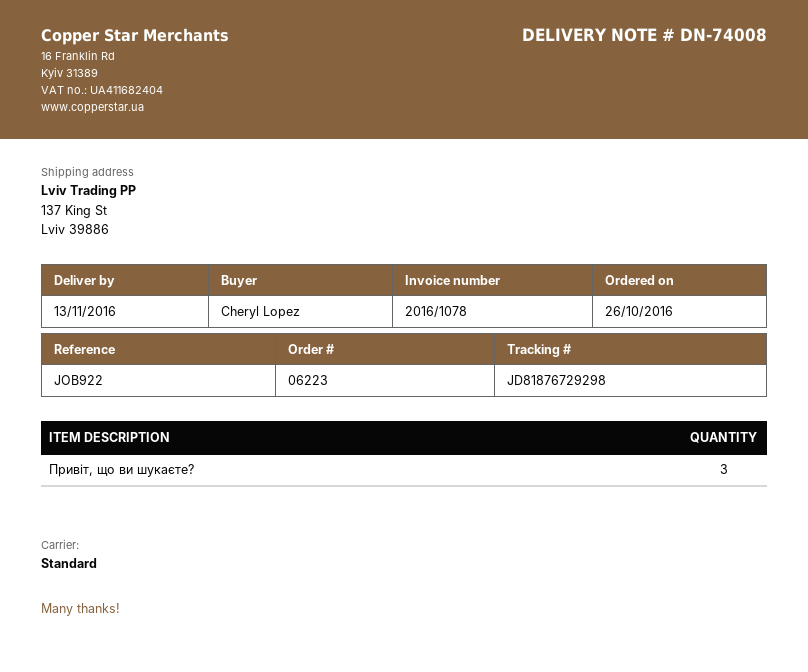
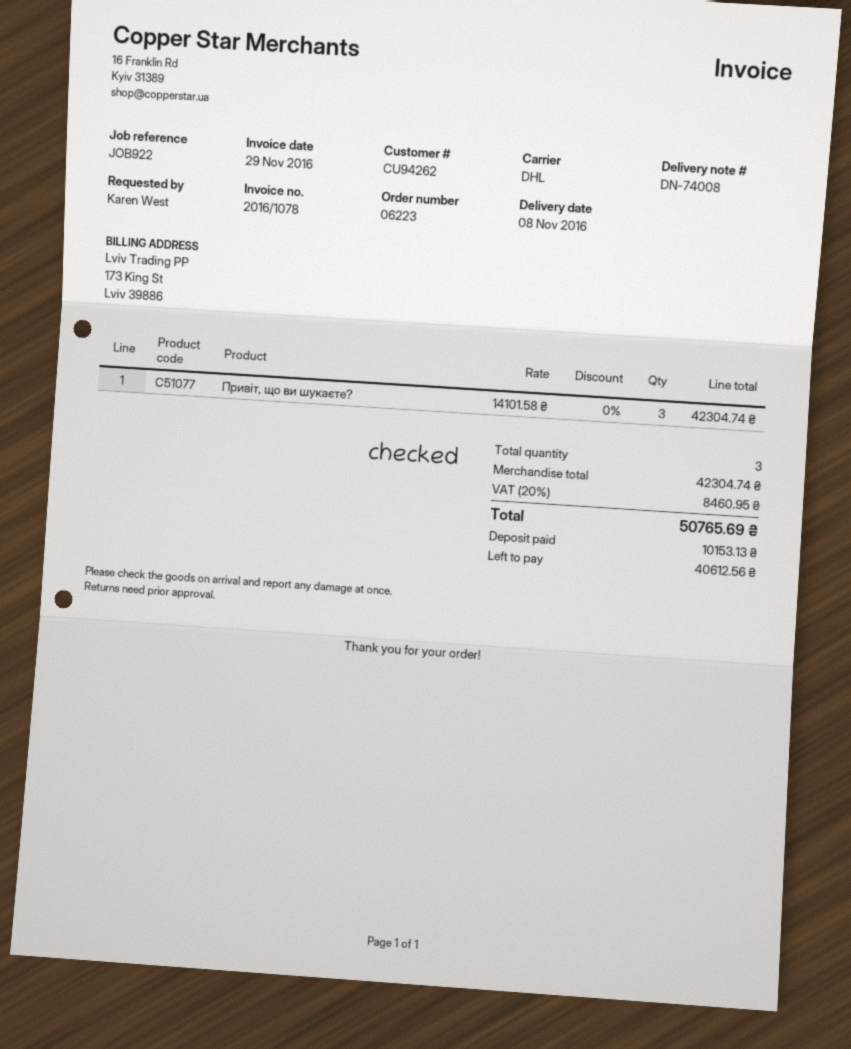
delivery date: 2016-11-13 -> 2016-11-08
ordered by: Cheryl Lopez -> Karen West
shipping method: standard -> DHL

